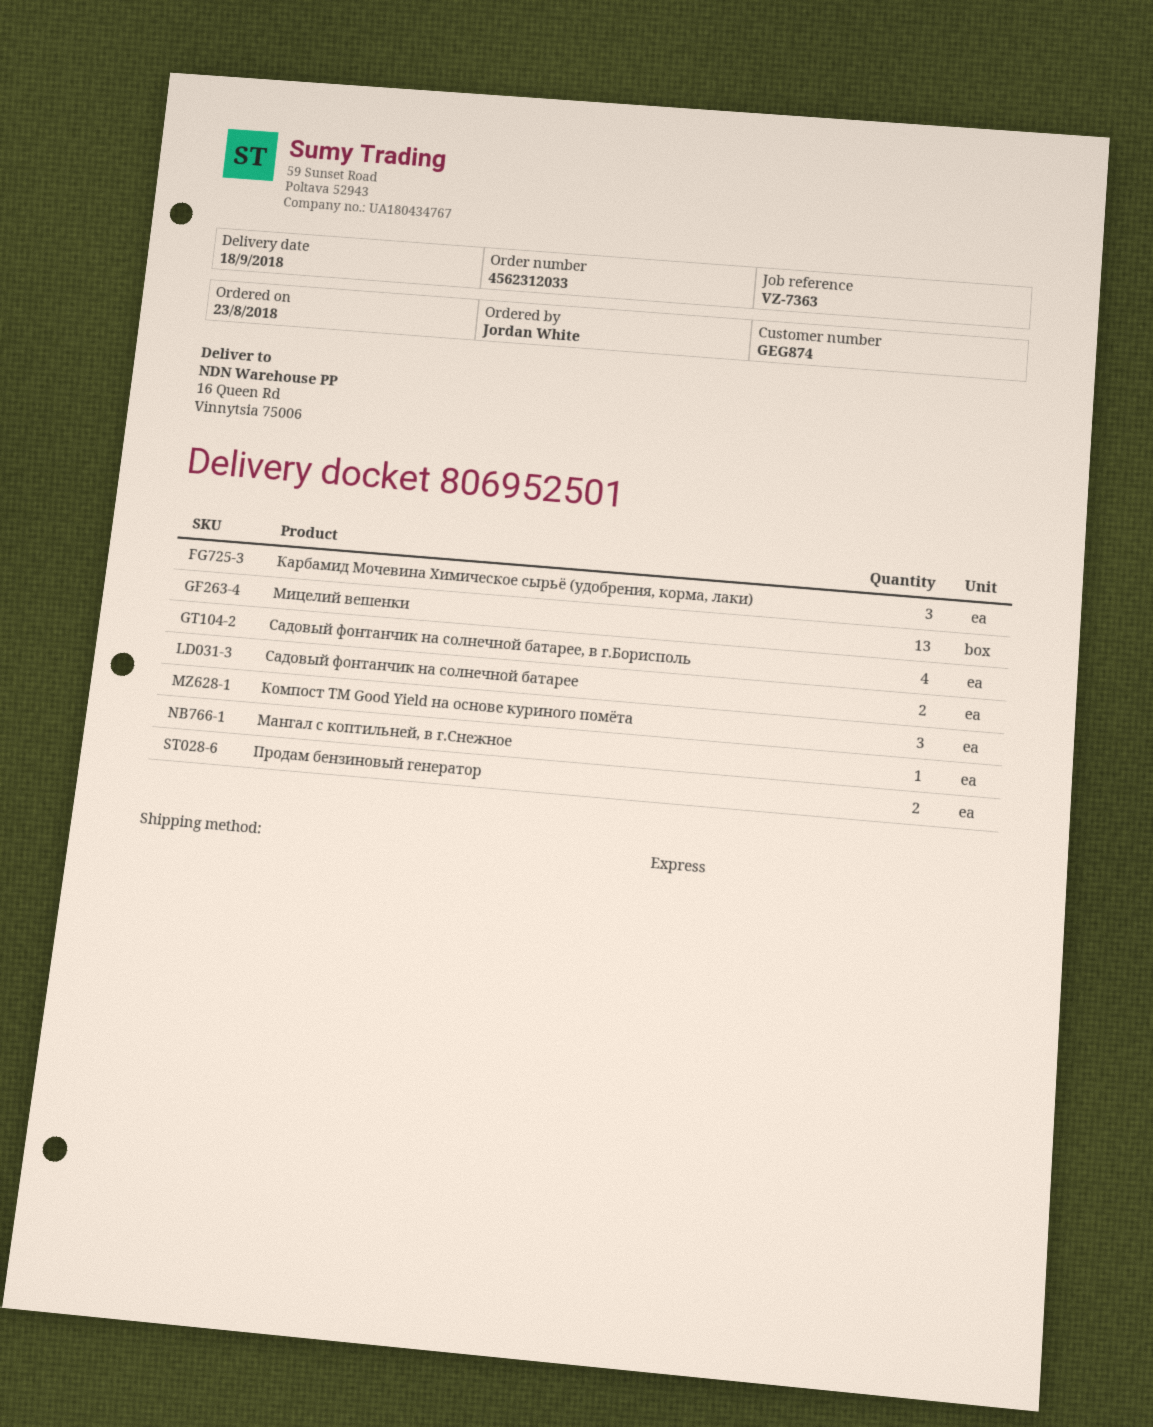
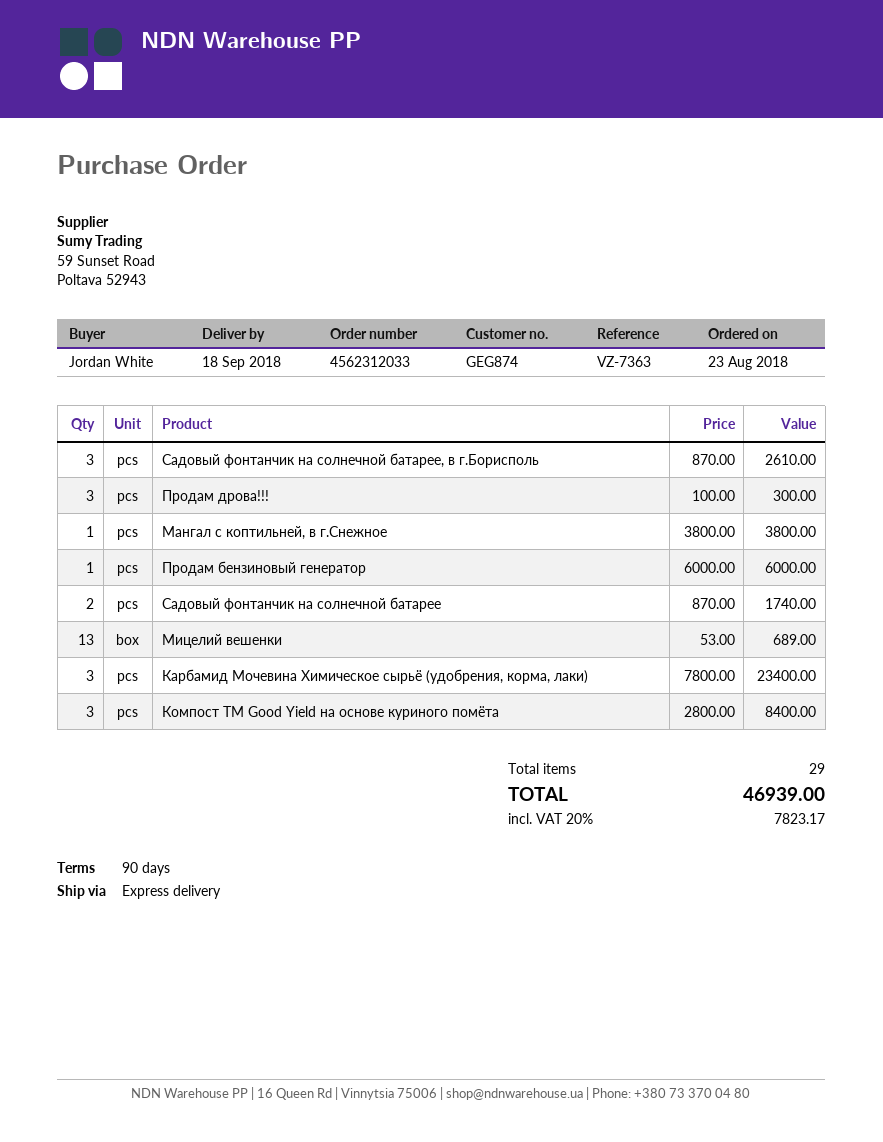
Садовый фонтанчик на солнечной батарее, в г.Борисполь: 4 -> 3
Продам бензиновый генератор: 2 -> 1
Продам дрова!!!: none -> 3

